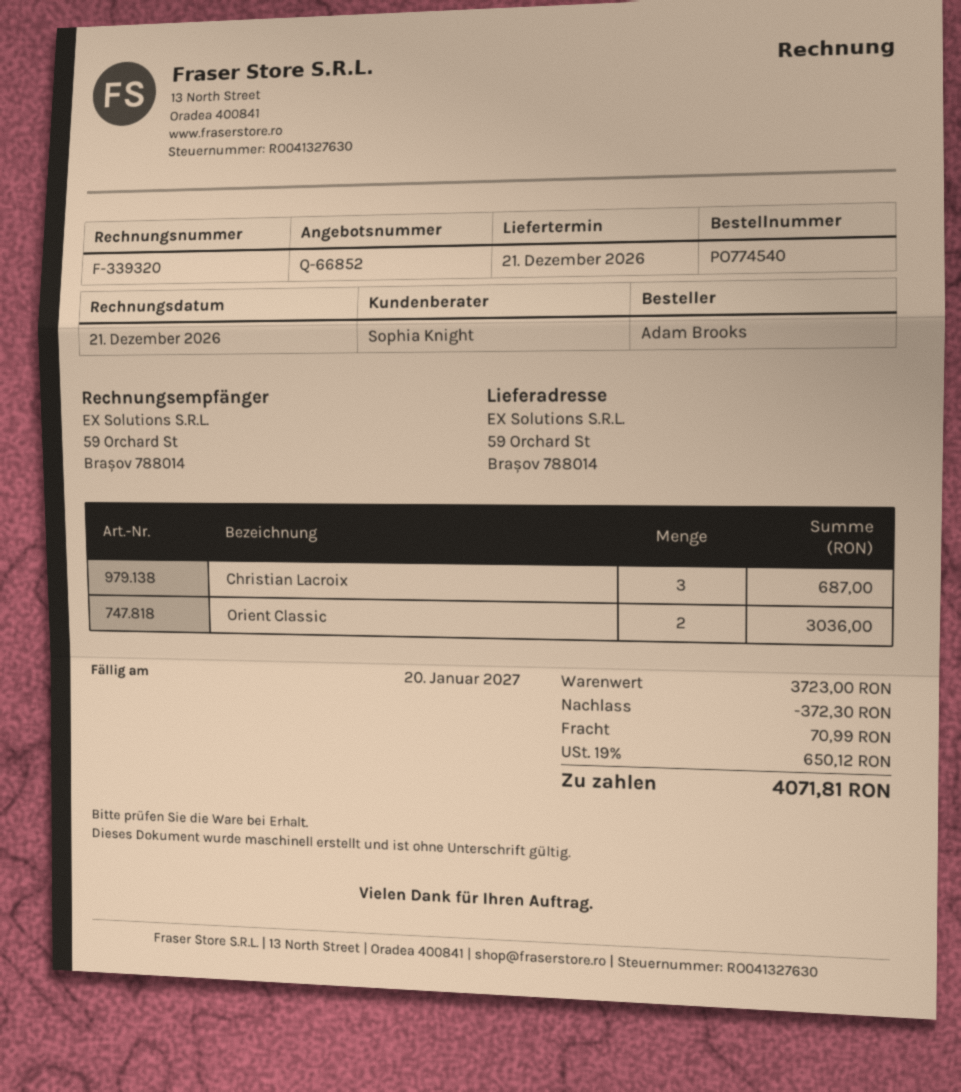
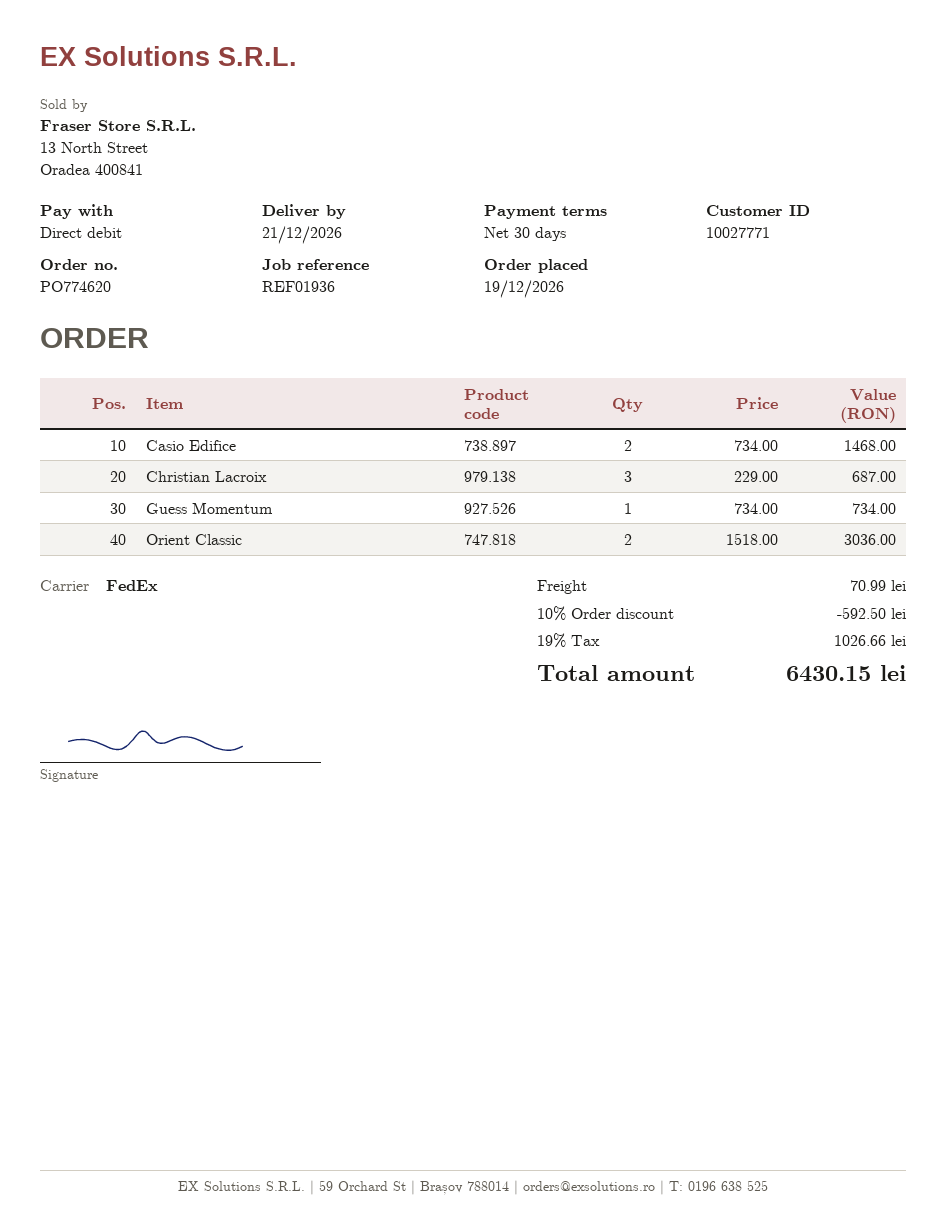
order number: PO774540 -> PO774620
Casio Edifice: none -> 2 for 1468.00
Guess Momentum: none -> 1 for 734.00
discount: 372.30 -> 592.50
tax: 19% = 650.12 -> 19% = 1026.66
total: 4071.81 -> 6430.15

